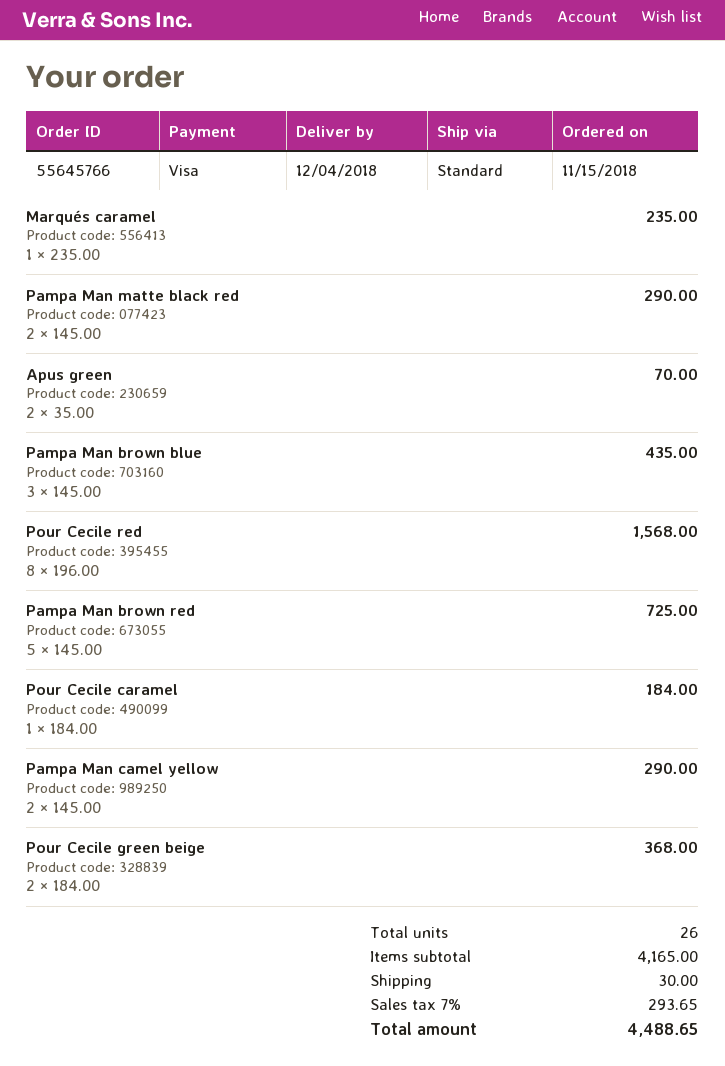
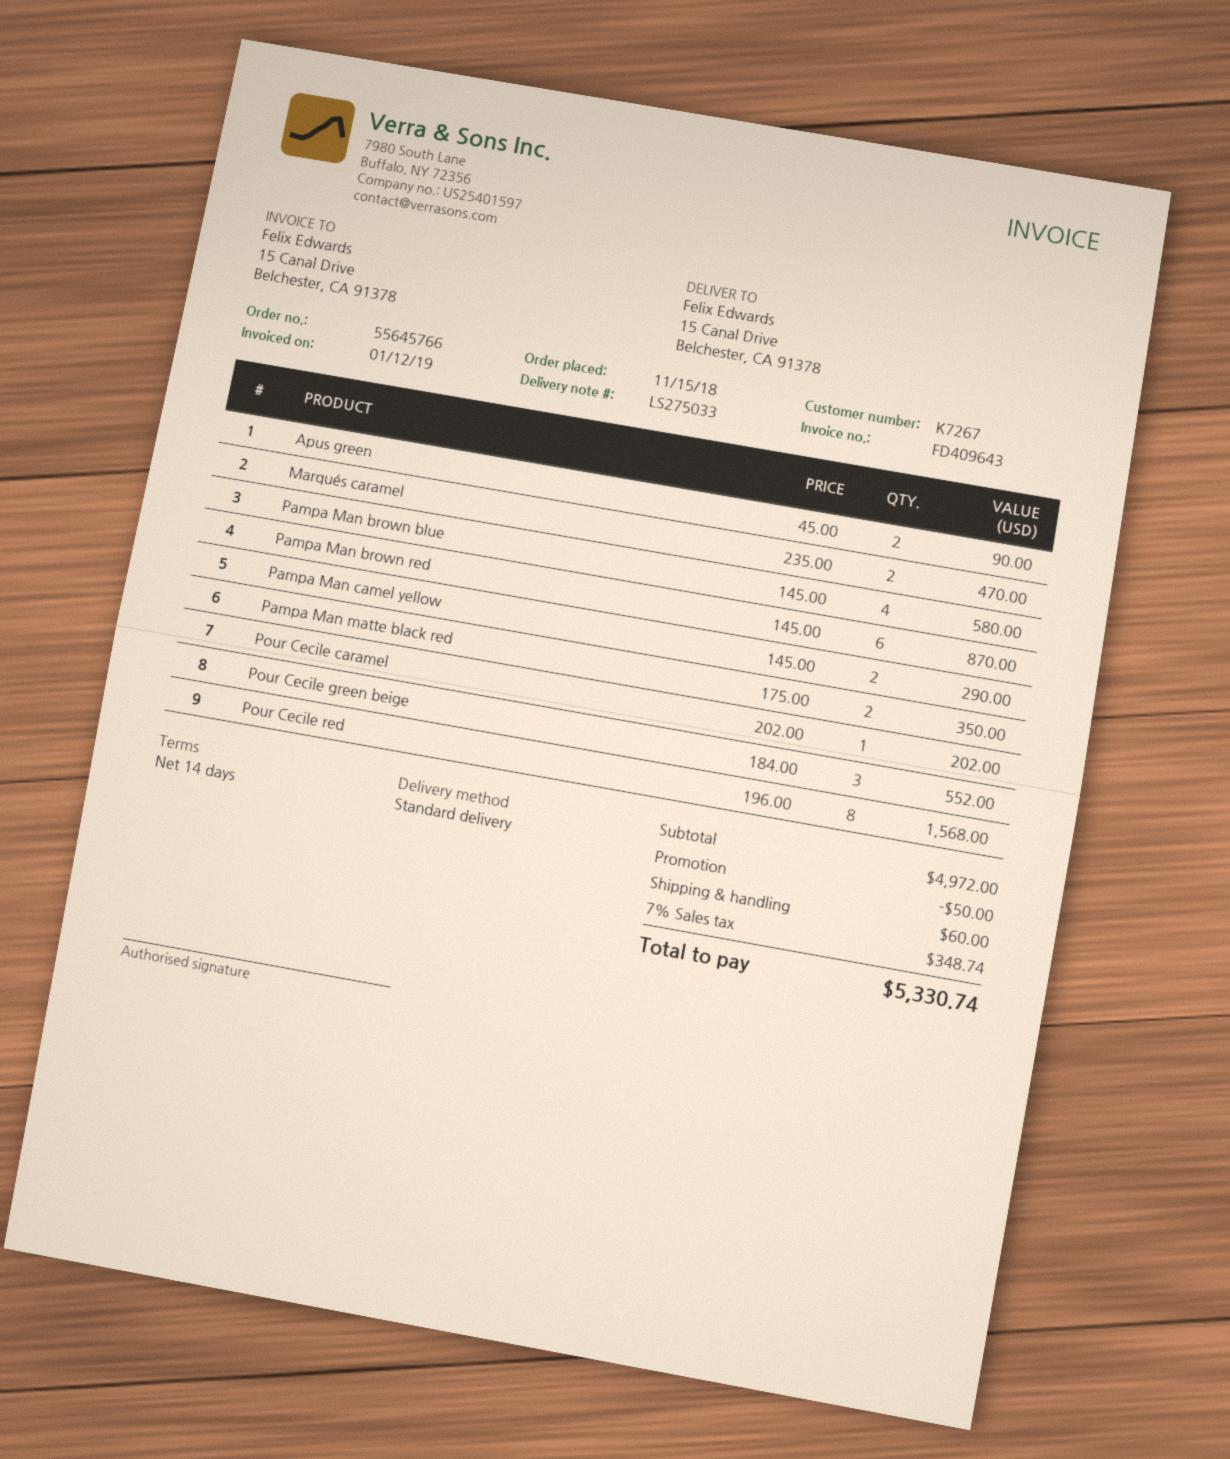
Marqués caramel: 1 x 235.00 = 235.00 -> 2 x 235.00 = 470.00
Pampa Man matte black red: 2 x 145.00 = 290.00 -> 2 x 175.00 = 350.00
Apus green: 2 x 35.00 = 70.00 -> 2 x 45.00 = 90.00
Pampa Man brown blue: 3 x 145.00 = 435.00 -> 4 x 145.00 = 580.00
Pampa Man brown red: 5 x 145.00 = 725.00 -> 6 x 145.00 = 870.00
Pour Cecile caramel: 1 x 184.00 = 184.00 -> 1 x 202.00 = 202.00
Pour Cecile green beige: 2 x 184.00 = 368.00 -> 3 x 184.00 = 552.00
subtotal: 4165.00 -> 4972.00
discount: none -> 50.00
shipping: 30.00 -> 60.00
tax: 7% = 293.65 -> 7% = 348.74
total: 4488.65 -> 5330.74

